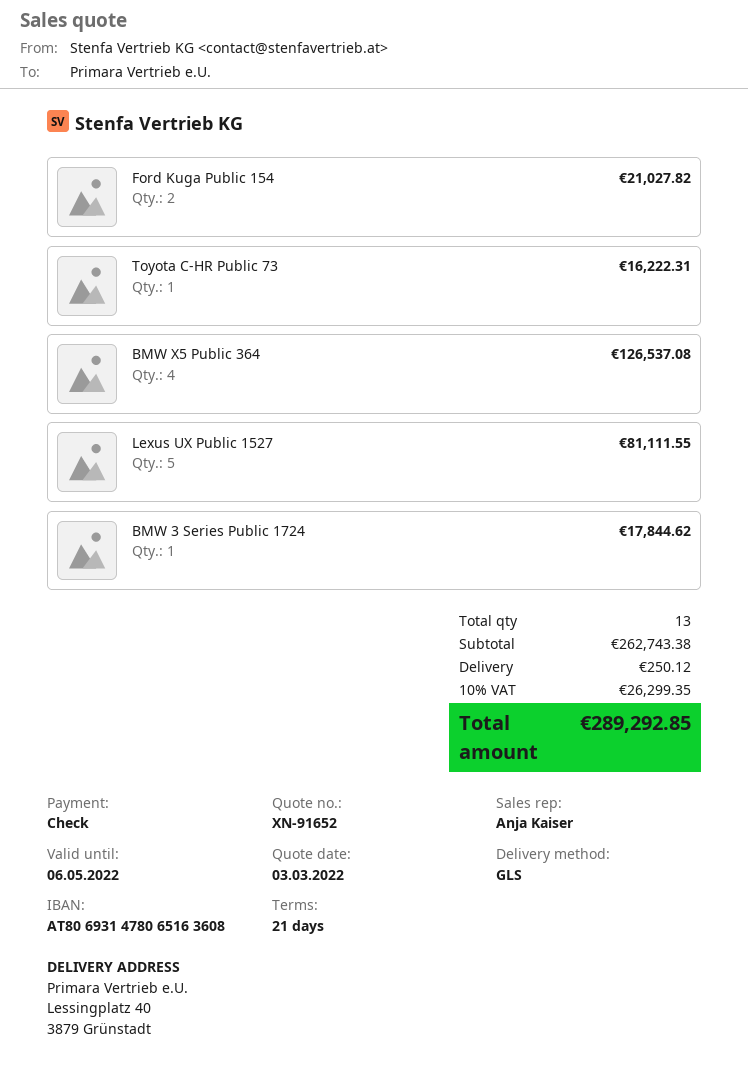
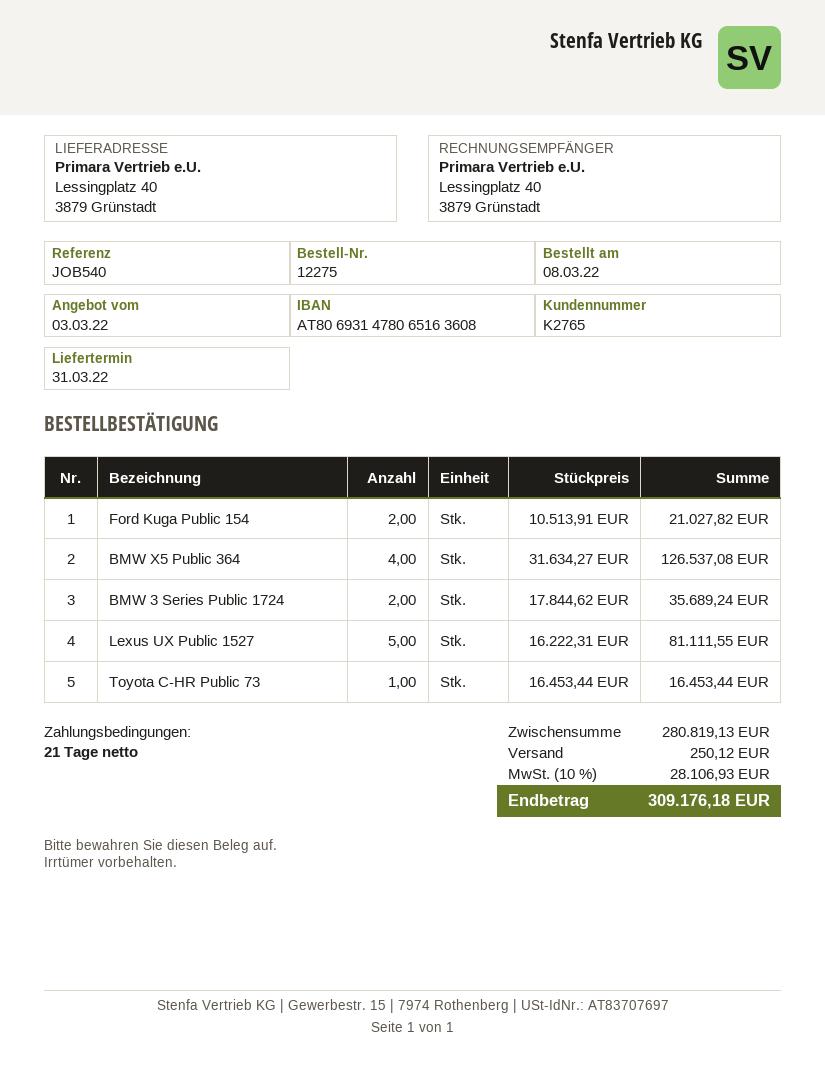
Toyota C-HR Public 73: 1 for 16222.31 -> 1 for 16453.44
BMW 3 Series Public 1724: 1 for 17844.62 -> 2 for 35689.24
subtotal: 262743.38 -> 280819.13
tax: 10% = 26299.35 -> 10% = 28106.93
total: 289292.85 -> 309176.18

